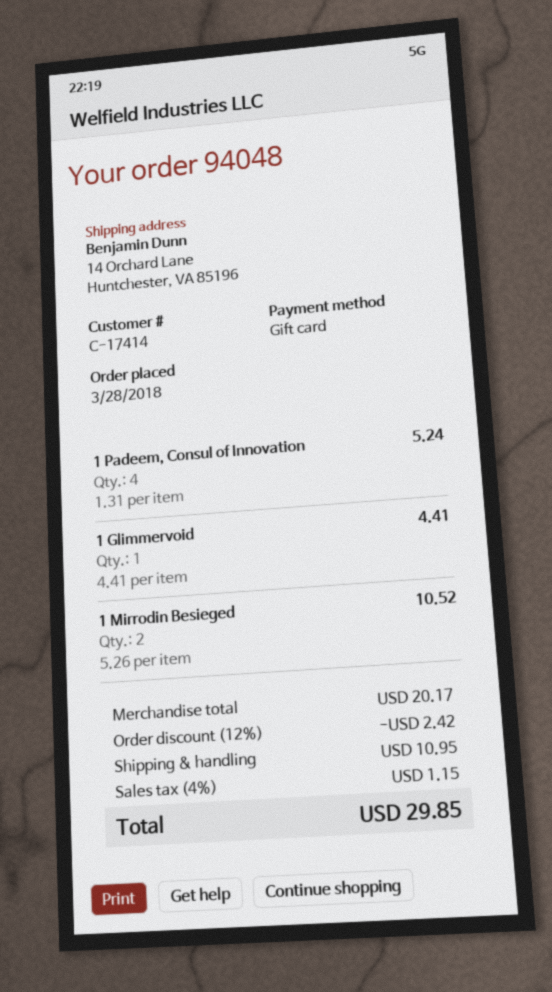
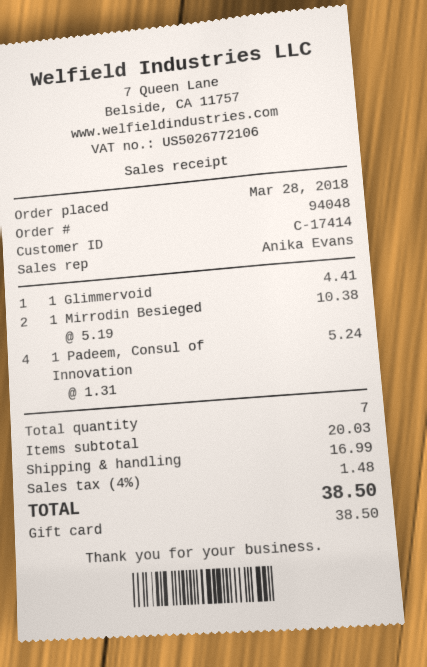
1 Mirrodin Besieged: 2 x 5.26 = 10.52 -> 2 x 5.19 = 10.38
subtotal: 20.17 -> 20.03
discount: 12% = 2.42 -> none
shipping: 10.95 -> 16.99
tax: 4% = 1.15 -> 4% = 1.48
total: 29.85 -> 38.50

